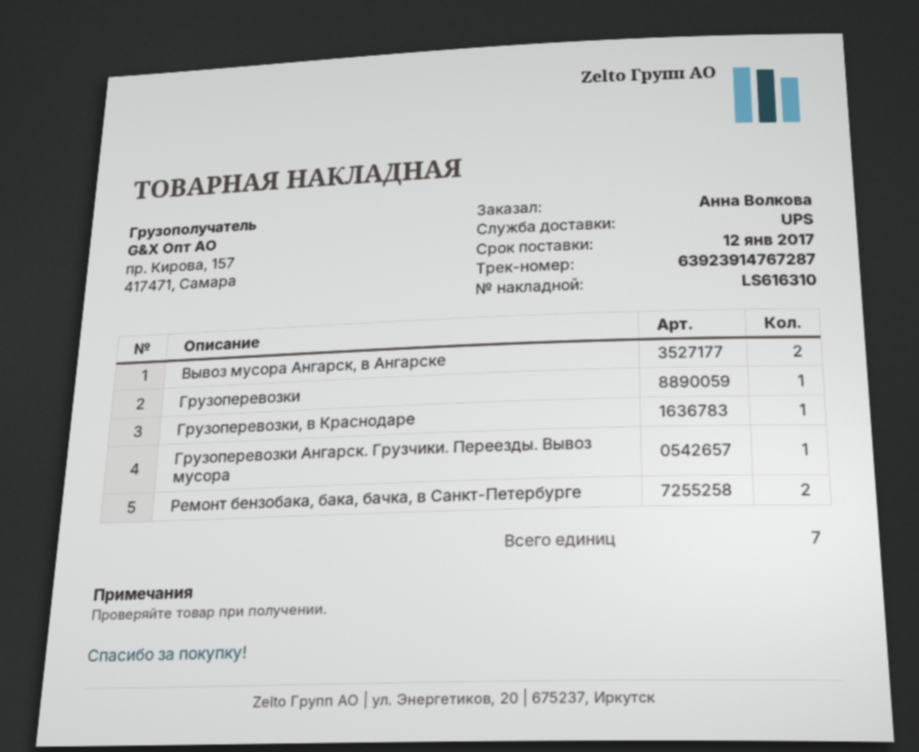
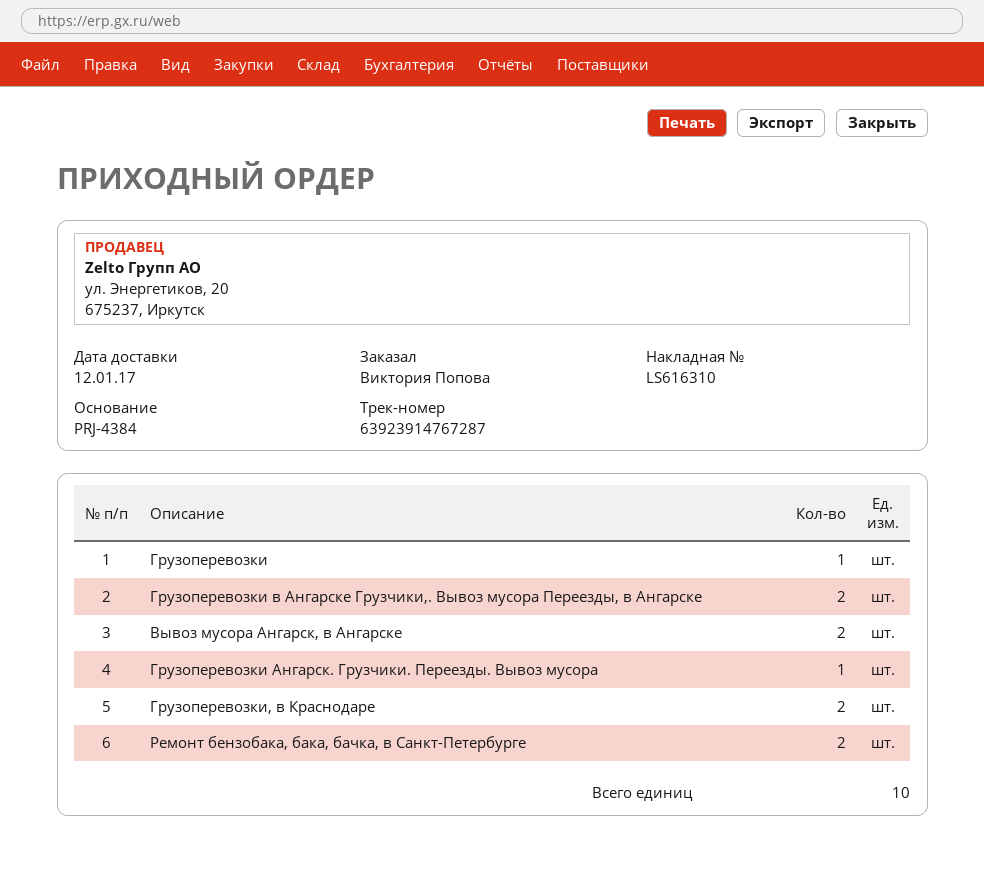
ordered by: Анна Волкова -> Виктория Попова
Грузоперевозки, в Краснодаре: 1 -> 2
Грузоперевозки в Ангарске Грузчики,. Вывоз мусора Переезды, в Ангарске: none -> 2
total quantity: 7 -> 10

